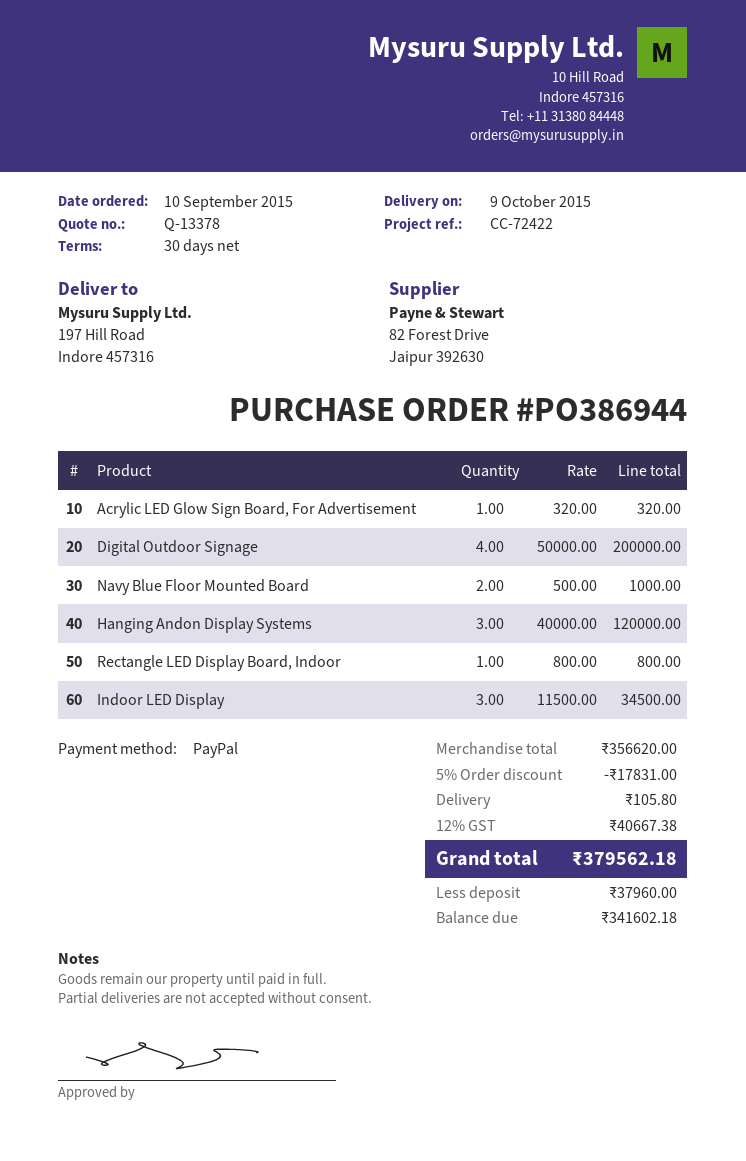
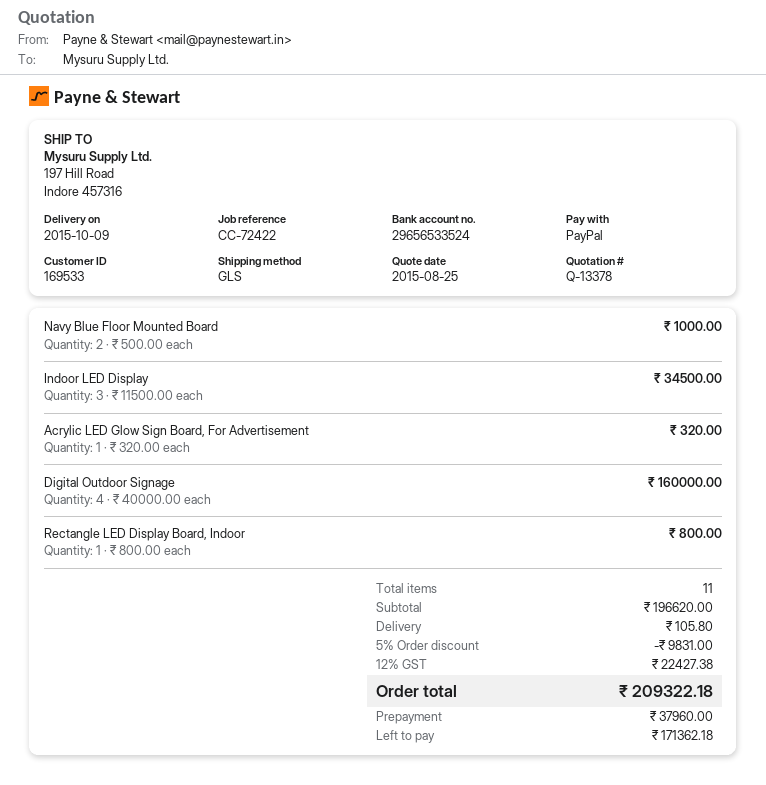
Digital Outdoor Signage: 4 x 50000.00 = 200000.00 -> 4 x 40000.00 = 160000.00
Hanging Andon Display Systems: 3 x 40000.00 = 120000.00 -> none
subtotal: 356620.00 -> 196620.00
discount: 5% = 17831.00 -> 5% = 9831.00
tax: 12% = 40667.38 -> 12% = 22427.38
total: 379562.18 -> 209322.18
balance: 341602.18 -> 171362.18

